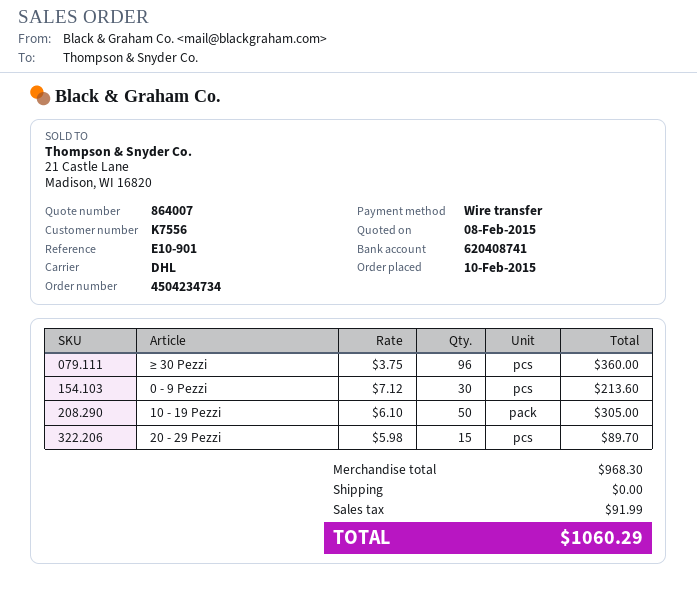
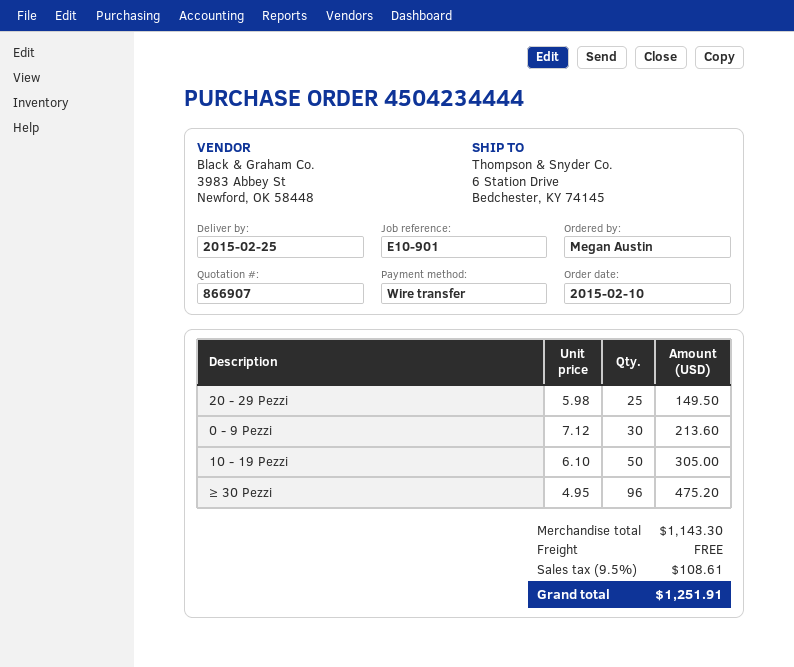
quote number: 864007 -> 866907
order number: 4504234734 -> 4504234444
≥ 30 Pezzi: 96 x 3.75 = 360.00 -> 96 x 4.95 = 475.20
20 - 29 Pezzi: 15 x 5.98 = 89.70 -> 25 x 5.98 = 149.50
subtotal: 968.30 -> 1143.30
tax: 91.99 -> 108.61
total: 1060.29 -> 1251.91

